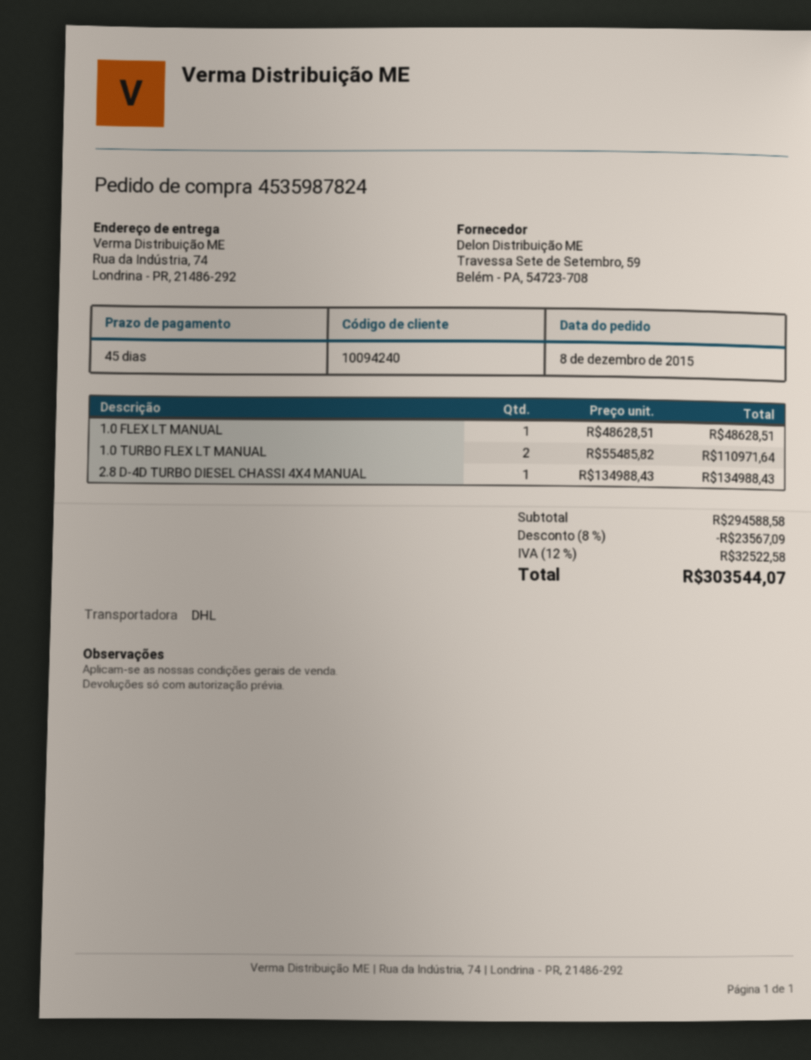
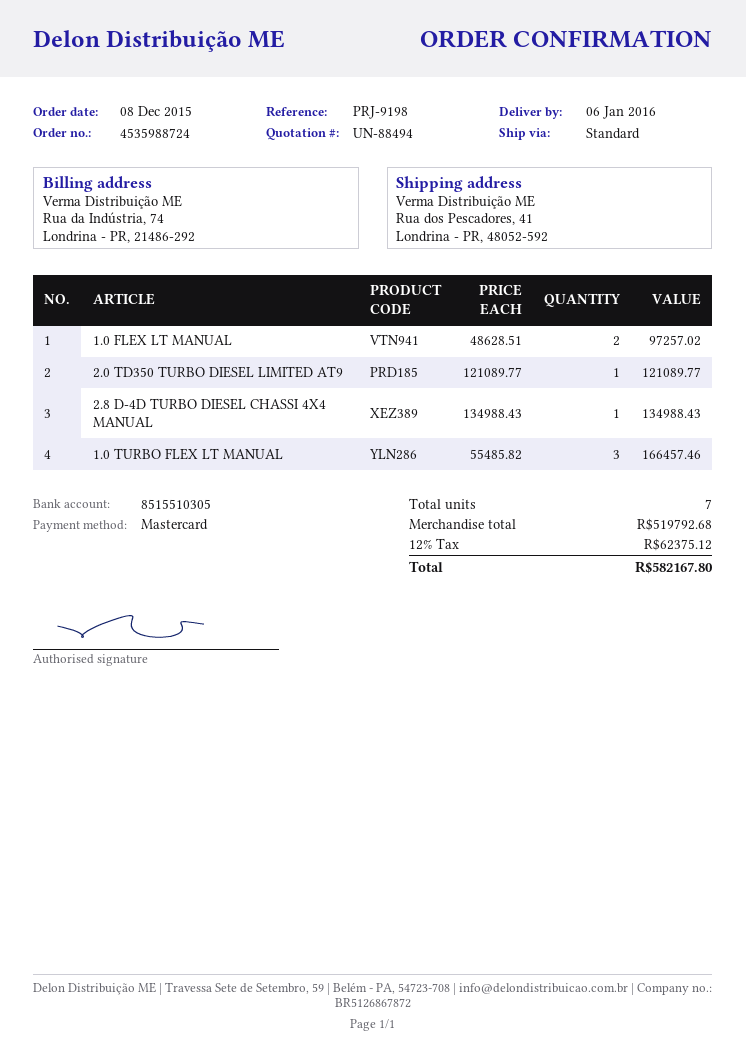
order number: 4535987824 -> 4535988724
shipping method: DHL -> standard
ship to: Rua da Indústria, 74, Londrina - PR, 21486-292 -> Rua dos Pescadores, 41, Londrina - PR, 48052-592
1.0 FLEX LT MANUAL: 1 x 48628.51 = 48628.51 -> 2 x 48628.51 = 97257.02
1.0 TURBO FLEX LT MANUAL: 2 x 55485.82 = 110971.64 -> 3 x 55485.82 = 166457.46
2.0 TD350 TURBO DIESEL LIMITED AT9: none -> 1 x 121089.77 = 121089.77
subtotal: 294588.58 -> 519792.68
discount: 8% = 23567.09 -> none
tax: 12% = 32522.58 -> 12% = 62375.12
total: 303544.07 -> 582167.80

